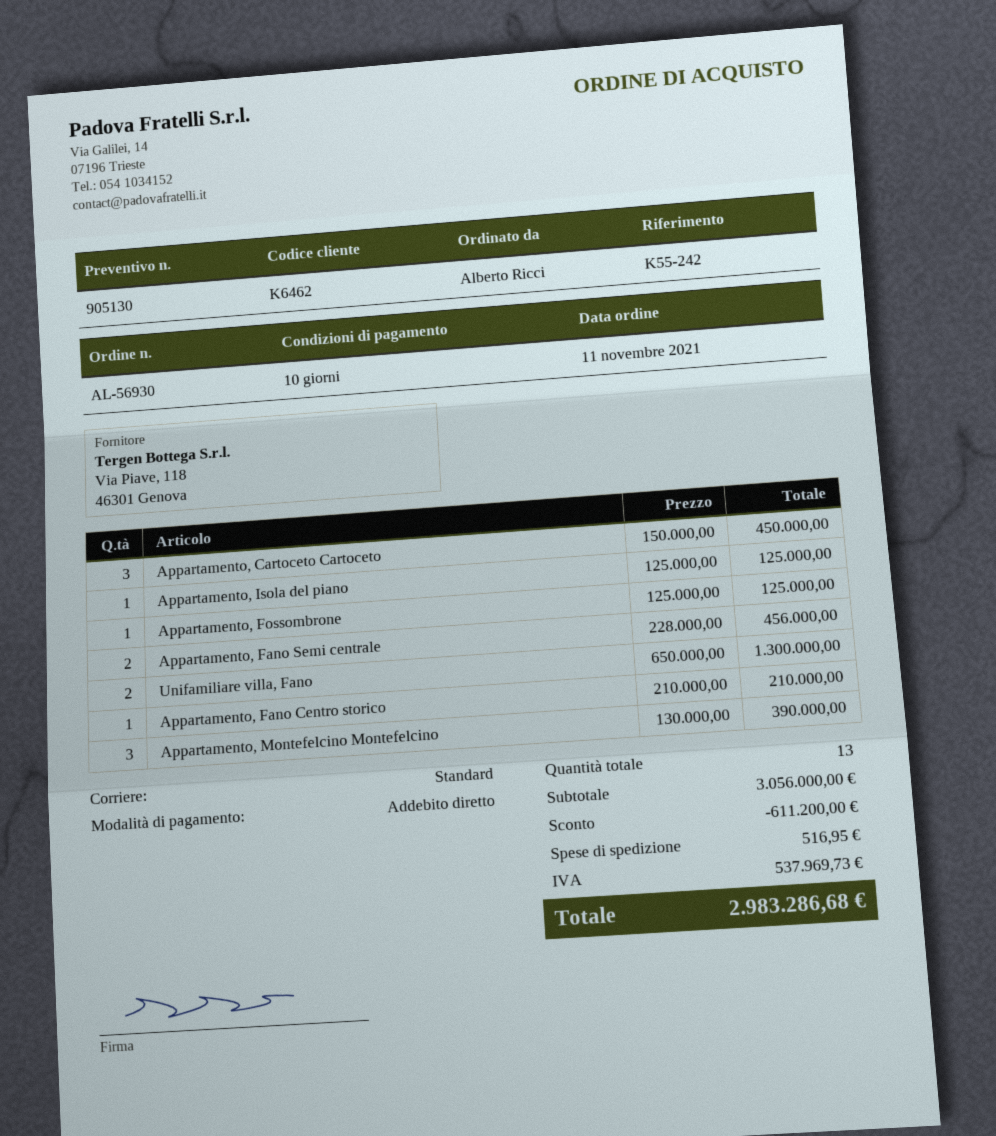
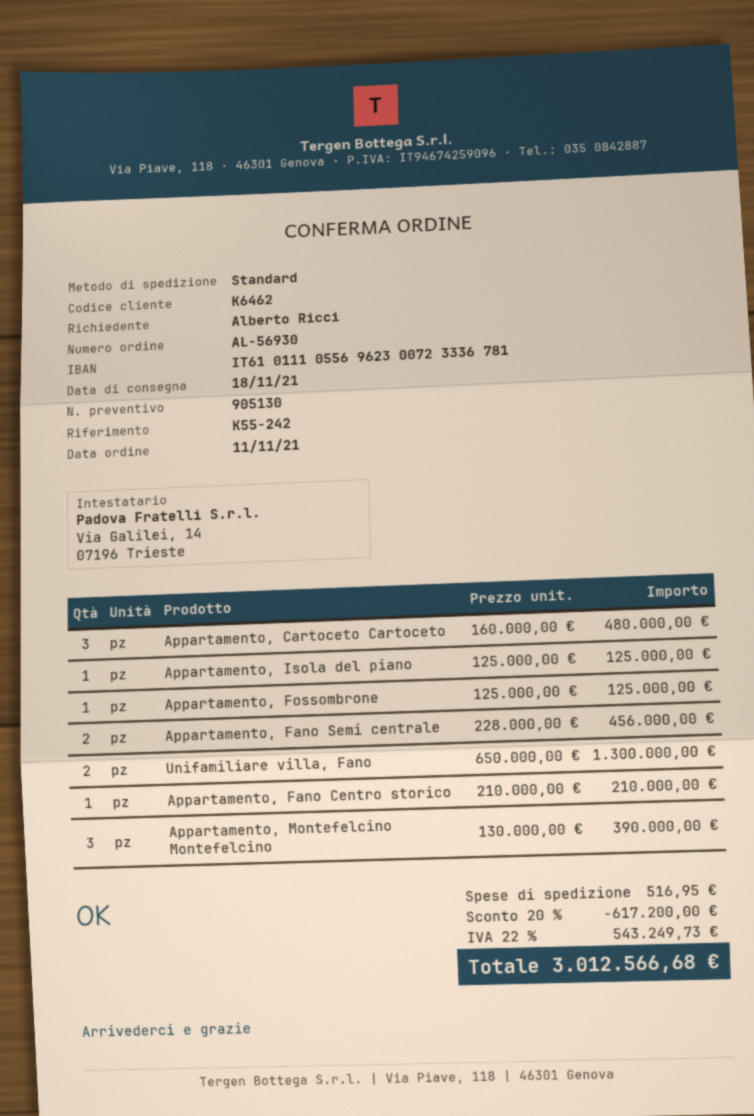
Appartamento, Cartoceto Cartoceto: 3 x 150000.00 = 450000.00 -> 3 x 160000.00 = 480000.00
discount: 611200.00 -> 617200.00
tax: 537969.73 -> 543249.73
total: 2983286.68 -> 3012566.68

